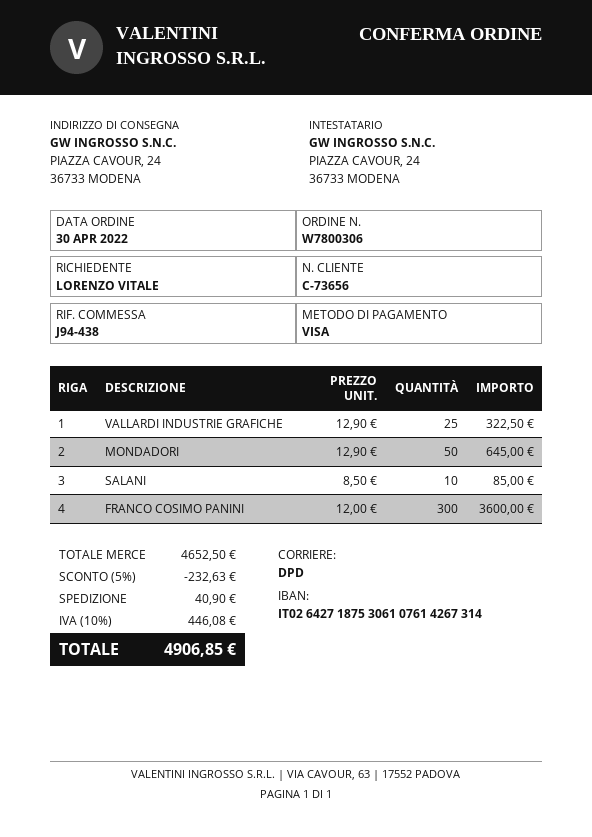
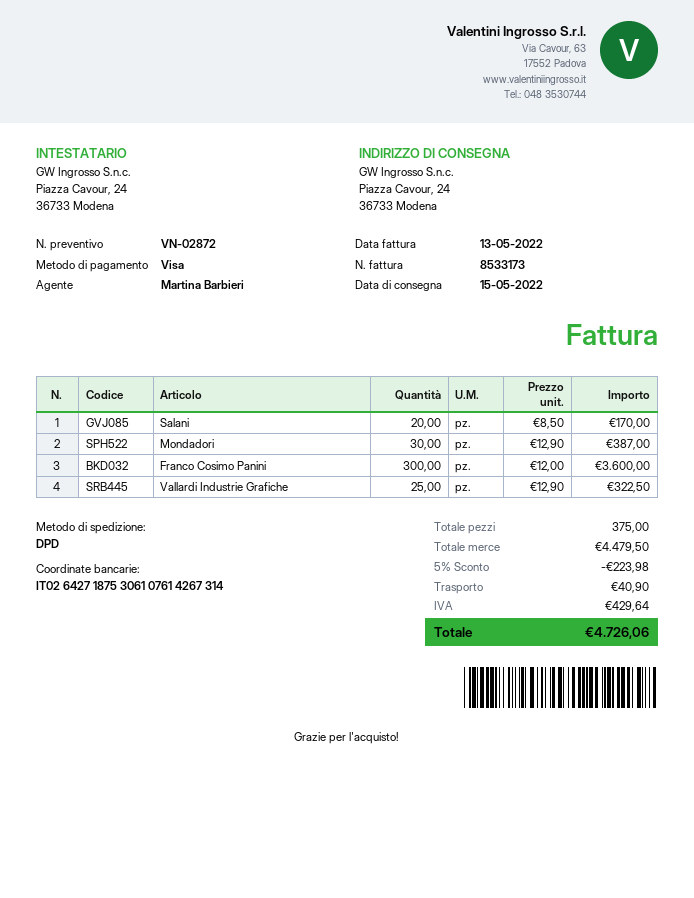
MONDADORI: 50 x 12.90 = 645.00 -> 30 x 12.90 = 387.00
SALANI: 10 x 8.50 = 85.00 -> 20 x 8.50 = 170.00
subtotal: 4652.50 -> 4479.50
discount: 5% = 232.63 -> 5% = 223.98
tax: 446.08 -> 429.64
total: 4906.85 -> 4726.06

